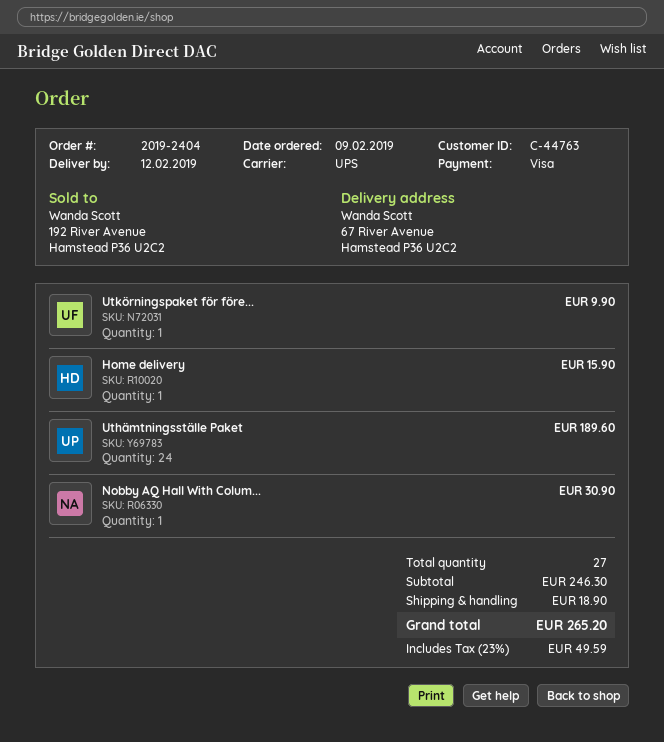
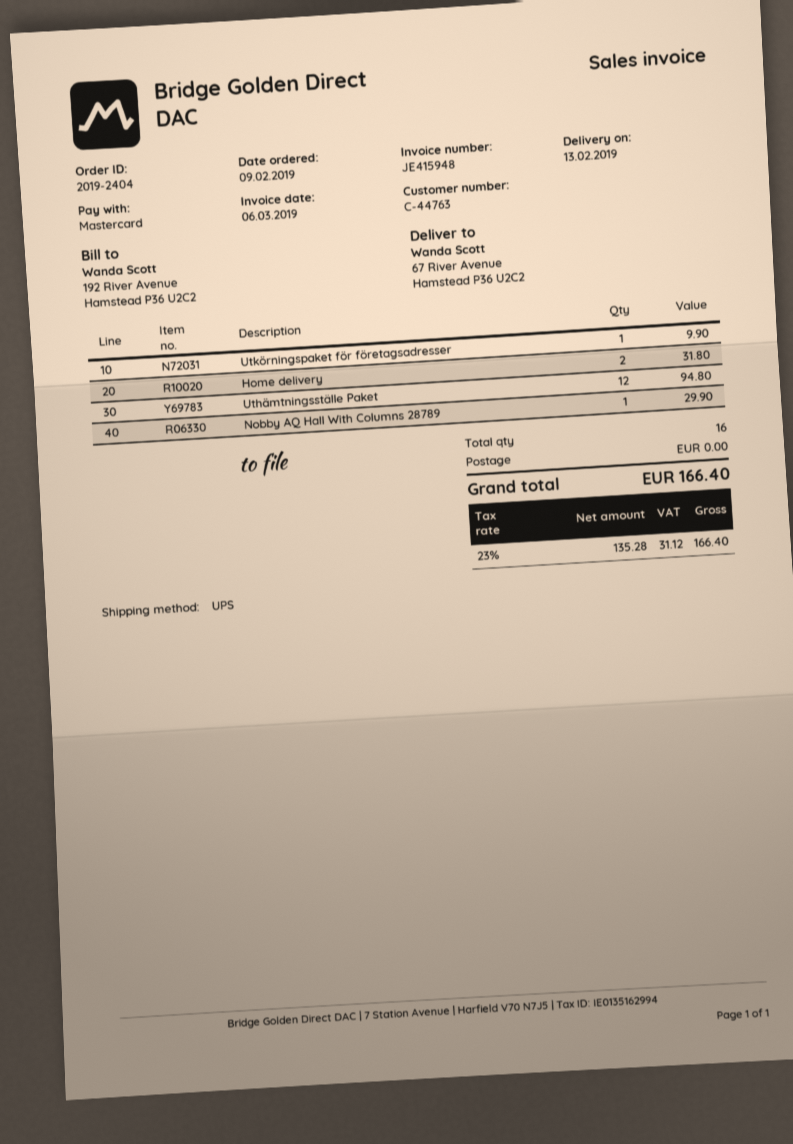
delivery date: 2019-02-12 -> 2019-02-13
payment method: Visa -> Mastercard
Home delivery: 1 for 15.90 -> 2 for 31.80
Uthämtningsställe Paket: 24 for 189.60 -> 12 for 94.80
Nobby AQ Hall With Colum...: 1 for 30.90 -> 1 for 29.90
total quantity: 27 -> 16
shipping: 18.90 -> 0.00
tax: 23% = 49.59 -> 23% = 31.12
total: 265.20 -> 166.40

